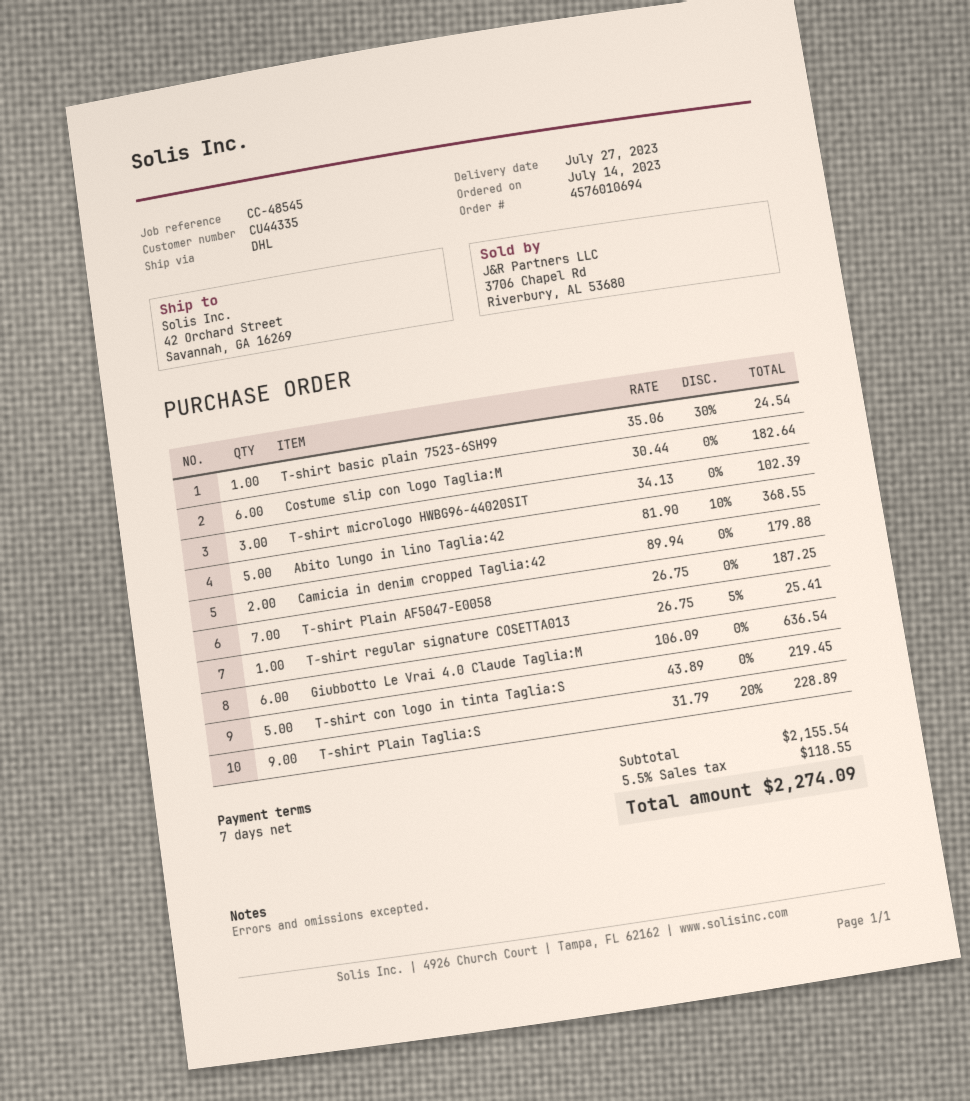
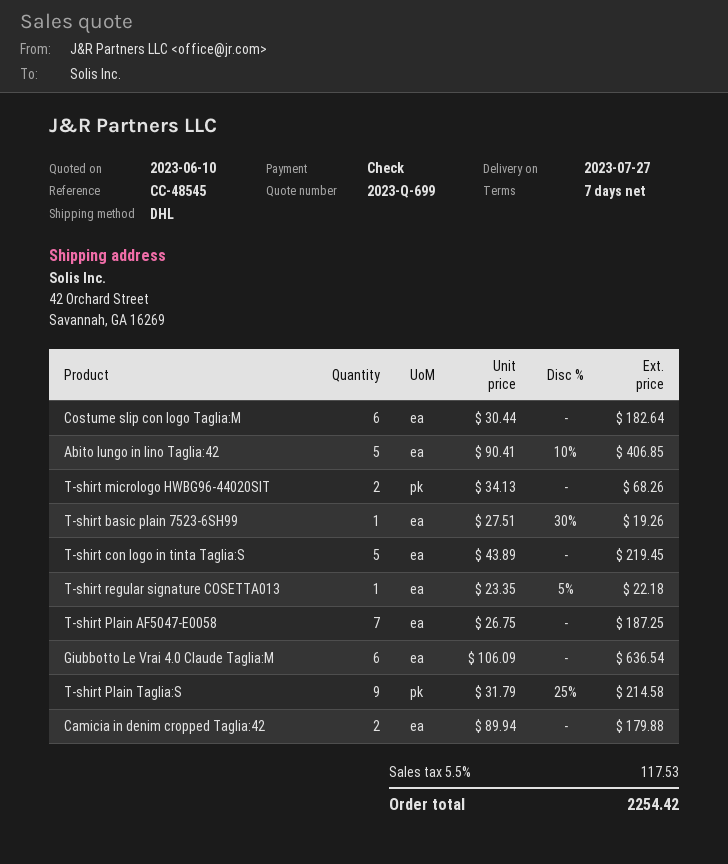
T-shirt basic plain 7523-6SH99: 1 x 35.06 - 30% = 24.54 -> 1 x 27.51 - 30% = 19.26
T-shirt micrologo HWBG96-44020SIT: 3 x 34.13 = 102.39 -> 2 x 34.13 = 68.26
Abito lungo in lino Taglia:42: 5 x 81.90 - 10% = 368.55 -> 5 x 90.41 - 10% = 406.85
T-shirt regular signature COSETTA013: 1 x 26.75 - 5% = 25.41 -> 1 x 23.35 - 5% = 22.18
T-shirt Plain Taglia:S: 9 x 31.79 - 20% = 228.89 -> 9 x 31.79 - 25% = 214.58
tax: 5.5% = 118.55 -> 5.5% = 117.53
total: 2274.09 -> 2254.42

